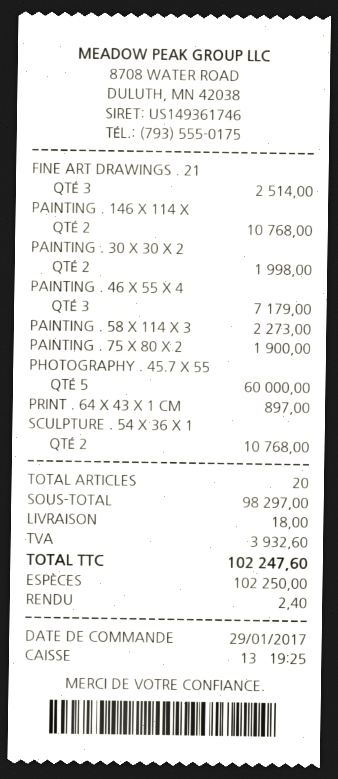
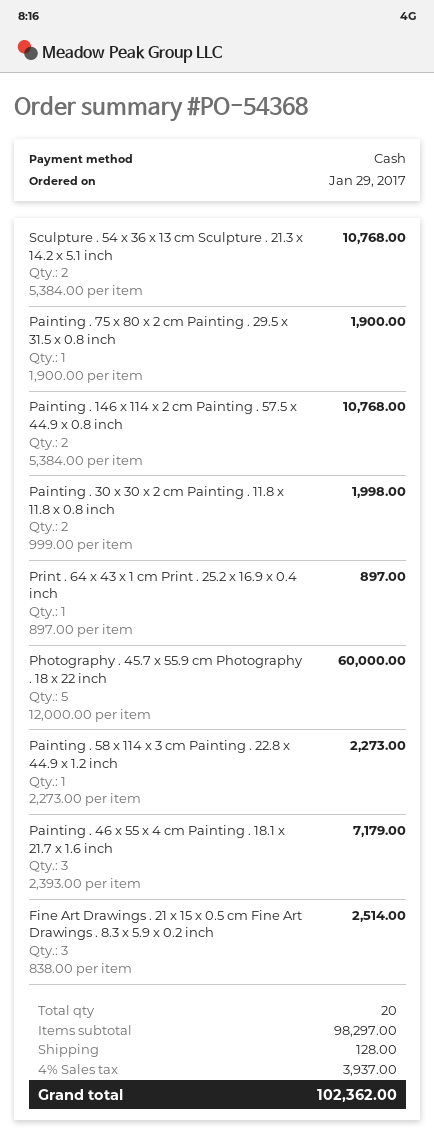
shipping: 18.00 -> 128.00
tax: 3932.60 -> 3937.00
total: 102247.60 -> 102362.00

